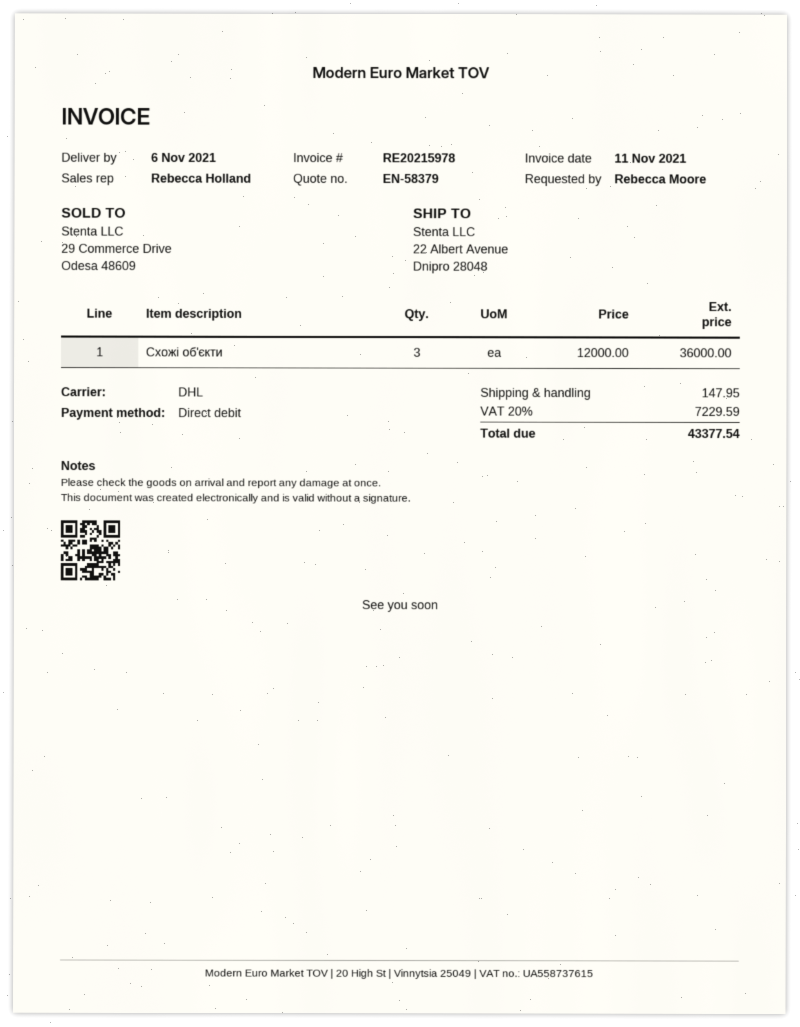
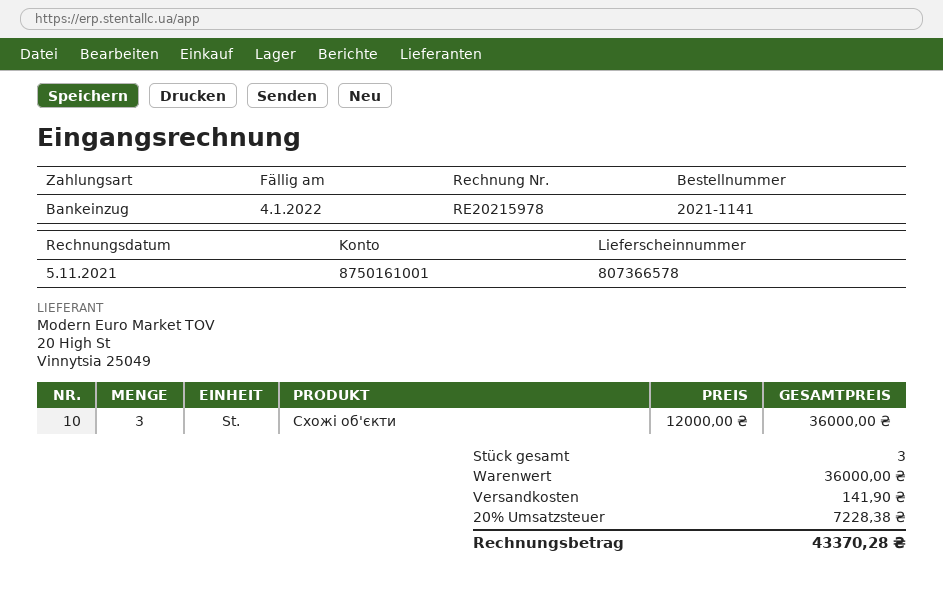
invoice date: 2021-11-11 -> 2021-11-05
shipping: 147.95 -> 141.90
tax: 20% = 7229.59 -> 20% = 7228.38
total: 43377.54 -> 43370.28

